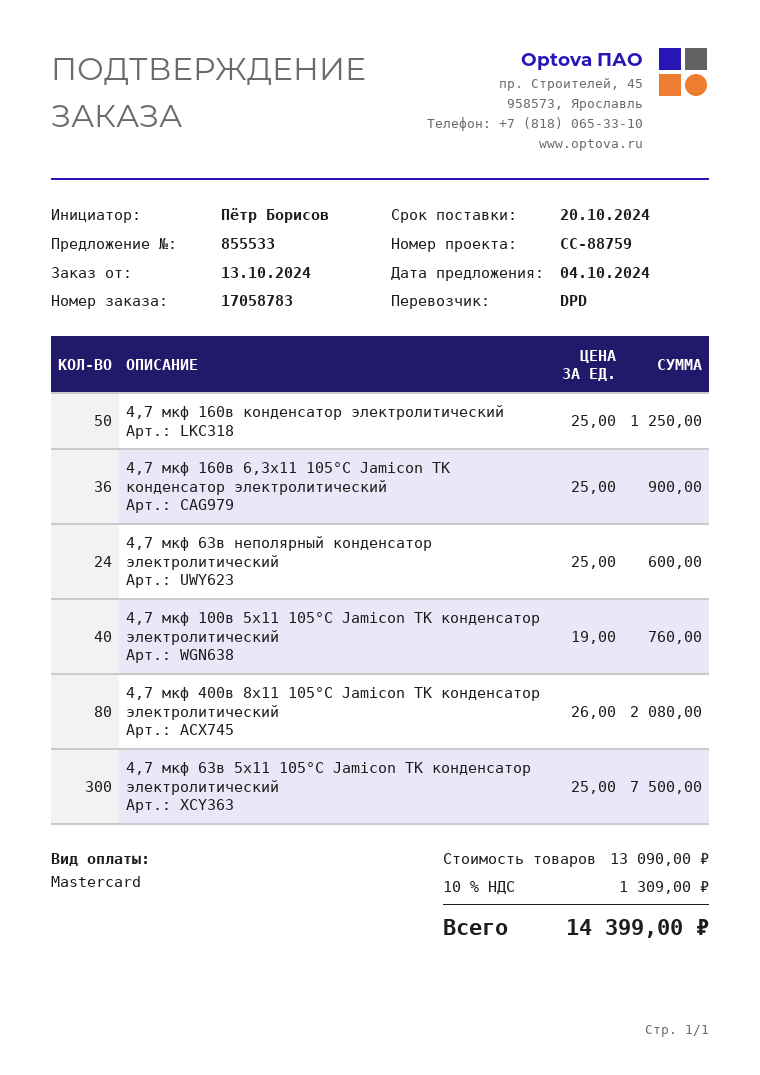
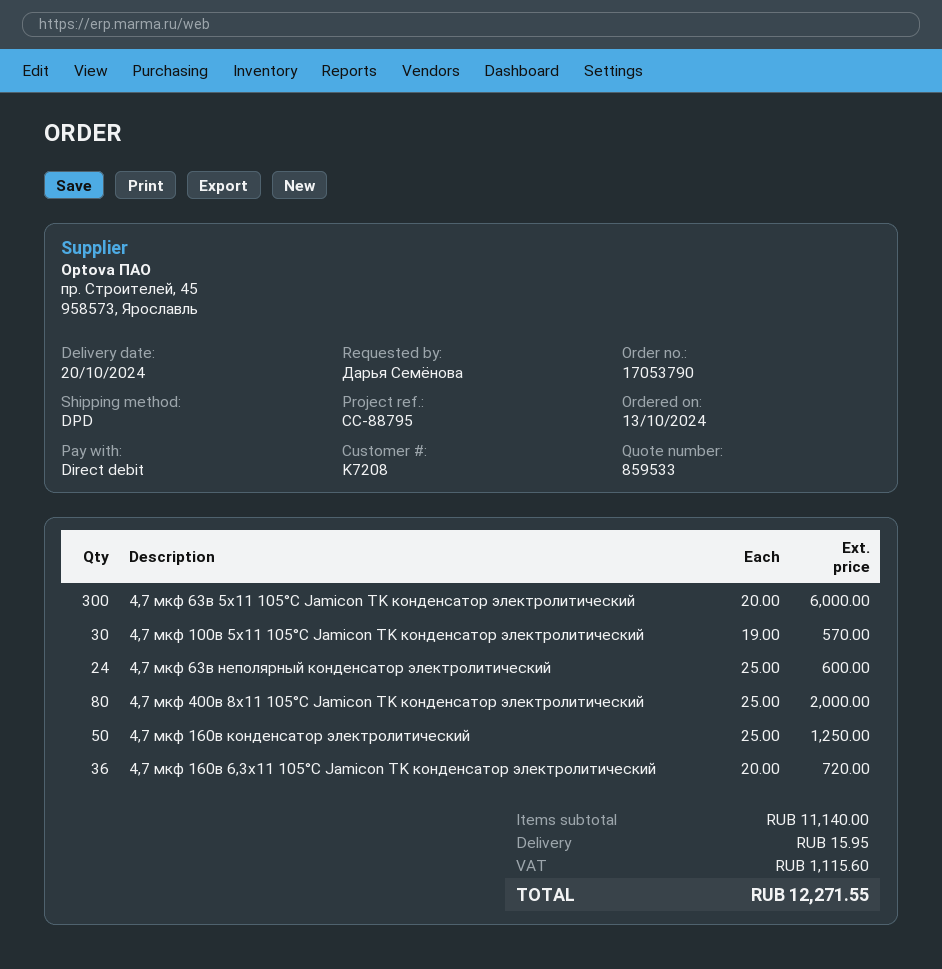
quote number: 855533 -> 859533
order number: 17058783 -> 17053790
reference: CC-88759 -> CC-88795
ordered by: Пётр Борисов -> Дарья Семёнова
payment method: Mastercard -> direct debit
4,7 мкф 160в 6,3х11 105°C Jamicon TK конденсатор электролитический: 36 x 25.00 = 900.00 -> 36 x 20.00 = 720.00
4,7 мкф 100в 5х11 105°C Jamicon TK конденсатор электролитический: 40 x 19.00 = 760.00 -> 30 x 19.00 = 570.00
4,7 мкф 400в 8х11 105°C Jamicon TK конденсатор электролитический: 80 x 26.00 = 2080.00 -> 80 x 25.00 = 2000.00
4,7 мкф 63в 5х11 105°C Jamicon TK конденсатор электролитический: 300 x 25.00 = 7500.00 -> 300 x 20.00 = 6000.00
subtotal: 13090.00 -> 11140.00
shipping: none -> 15.95
tax: 1309.00 -> 1115.60
total: 14399.00 -> 12271.55

